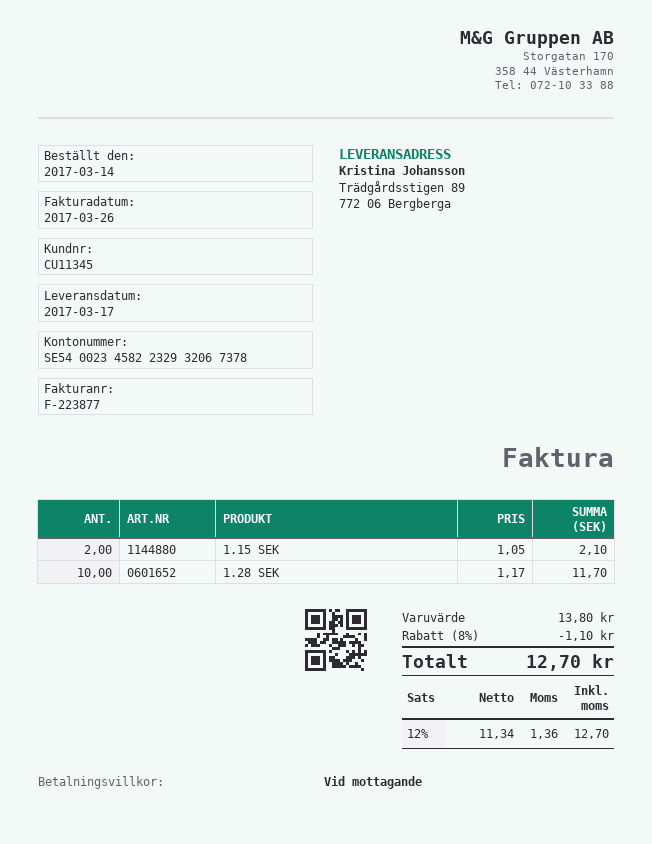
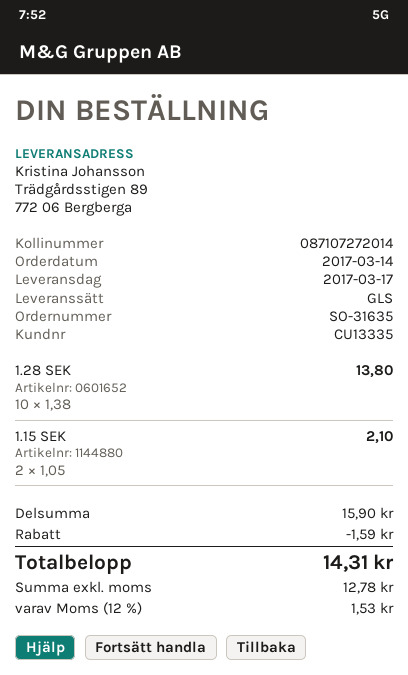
customer number: CU11345 -> CU13335
1.28 SEK: 10 x 1.17 = 11.70 -> 10 x 1.38 = 13.80
subtotal: 13.80 -> 15.90
discount: 1.10 -> 1.59
net: 11.34 -> 12.78
tax: 12% = 1.36 -> 12% = 1.53
total: 12.70 -> 14.31

